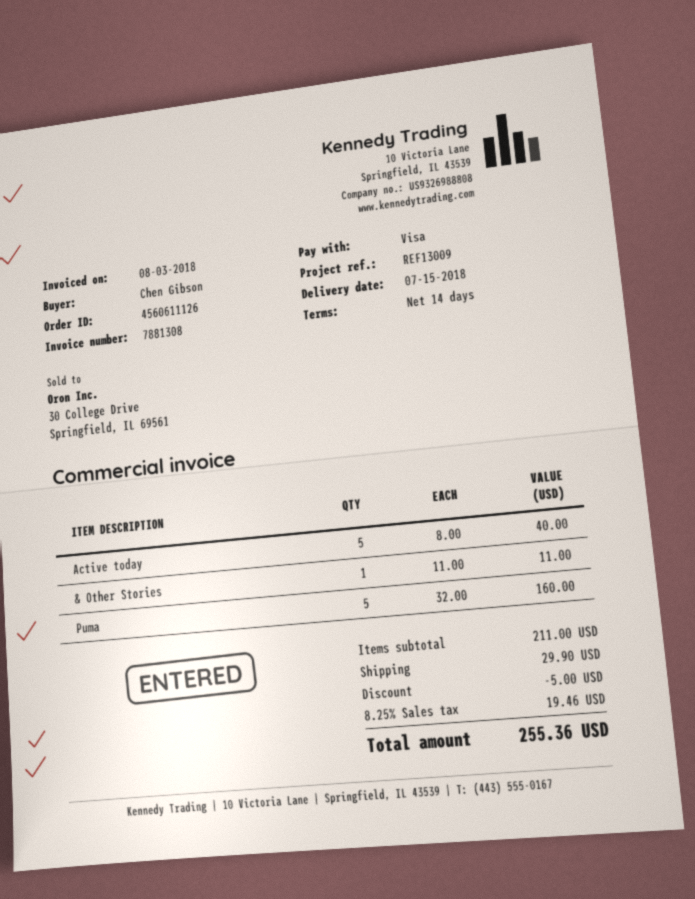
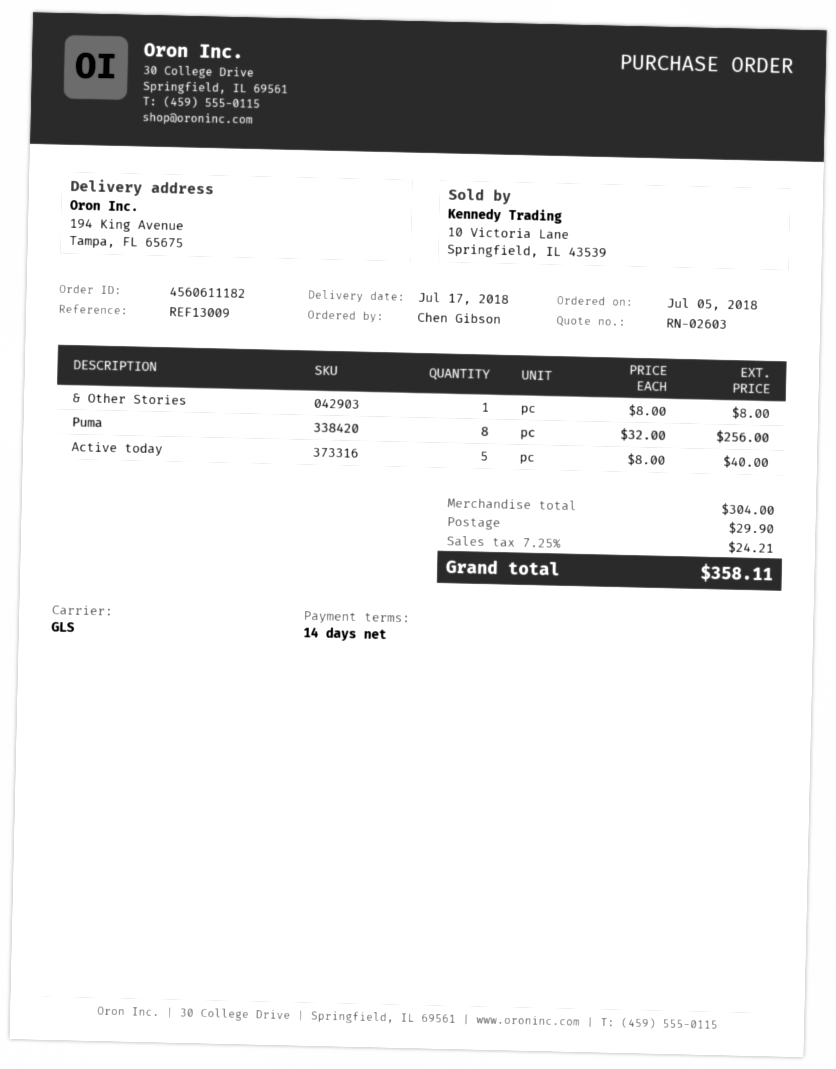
order number: 4560611126 -> 4560611182
delivery date: 2018-07-15 -> 2018-07-17
& Other Stories: 1 x 11.00 = 11.00 -> 1 x 8.00 = 8.00
Puma: 5 x 32.00 = 160.00 -> 8 x 32.00 = 256.00
subtotal: 211.00 -> 304.00
discount: 5.00 -> none
tax: 8.25% = 19.46 -> 7.25% = 24.21
total: 255.36 -> 358.11

